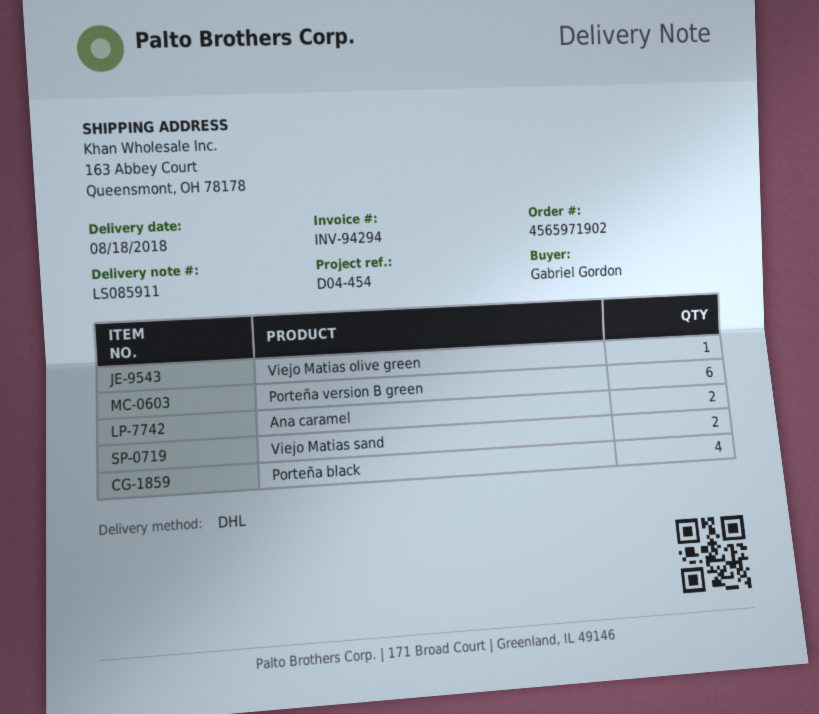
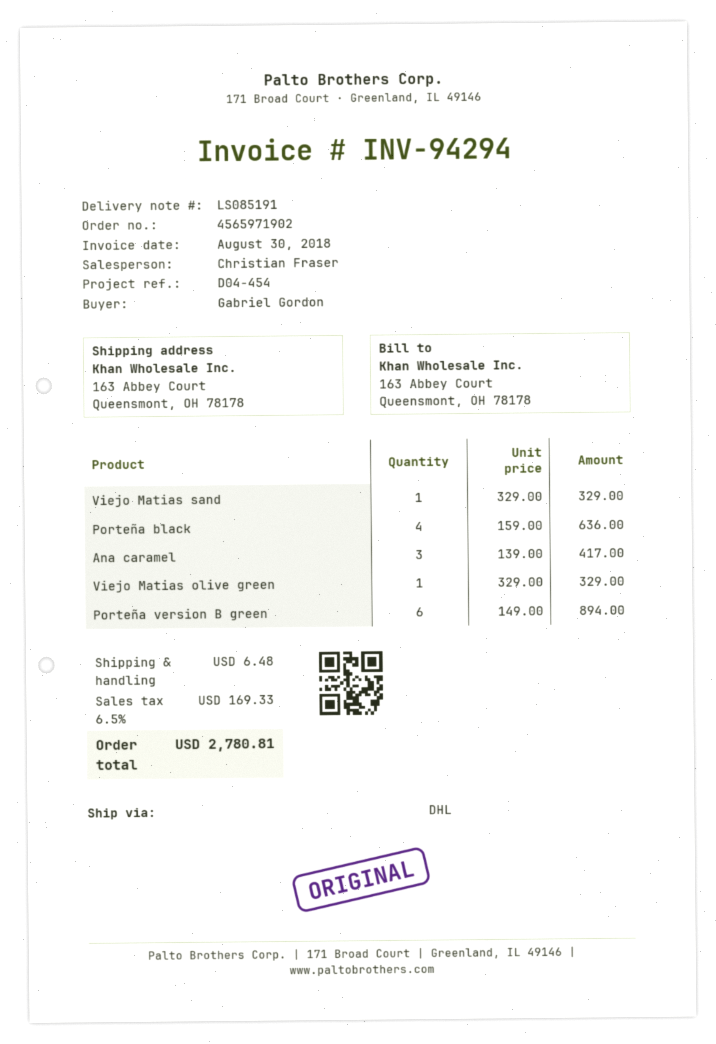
delivery note number: LS085911 -> LS085191
Ana caramel: 2 -> 3
Viejo Matias sand: 2 -> 1

